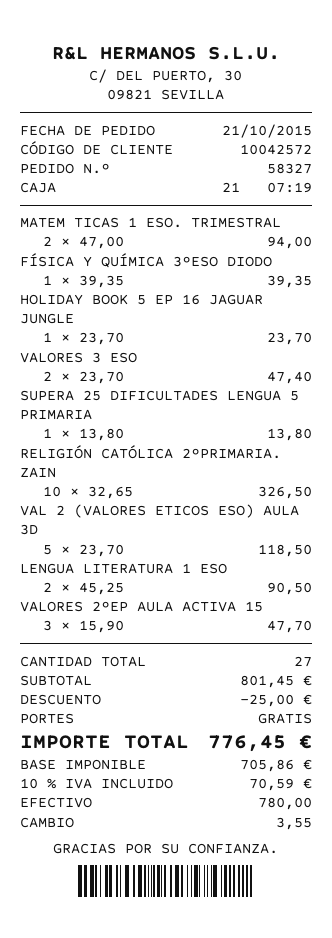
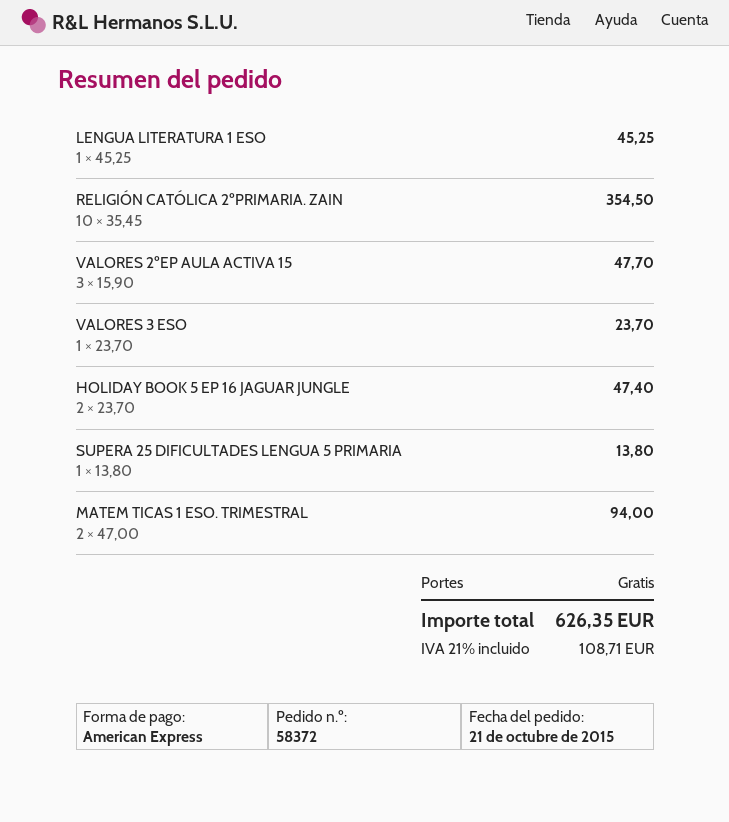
order number: 58327 -> 58372
payment method: cash -> American Express
FÍSICA Y QUÍMICA 3ºESO DIODO: 1 x 39.35 = 39.35 -> none
HOLIDAY BOOK 5 EP 16 JAGUAR JUNGLE: 1 x 23.70 = 23.70 -> 2 x 23.70 = 47.40
VALORES 3 ESO: 2 x 23.70 = 47.40 -> 1 x 23.70 = 23.70
RELIGIÓN CATÓLICA 2ºPRIMARIA. ZAIN: 10 x 32.65 = 326.50 -> 10 x 35.45 = 354.50
VAL 2 (VALORES ETICOS ESO) AULA 3D: 5 x 23.70 = 118.50 -> none
LENGUA LITERATURA 1 ESO: 2 x 45.25 = 90.50 -> 1 x 45.25 = 45.25
discount: 25.00 -> none
tax: 10% = 70.59 -> 21% = 108.71
total: 776.45 -> 626.35

